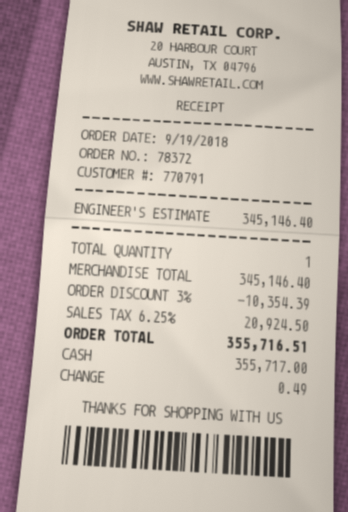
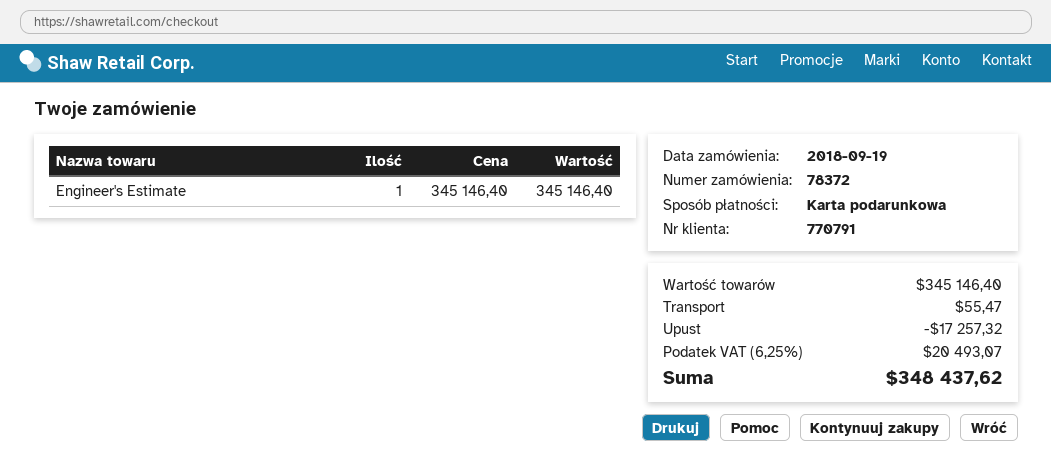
payment method: cash -> gift card
discount: 10354.39 -> 17257.32
shipping: none -> 55.47
tax: 6.25% = 20924.50 -> 6.25% = 20493.07
total: 355716.51 -> 348437.62

